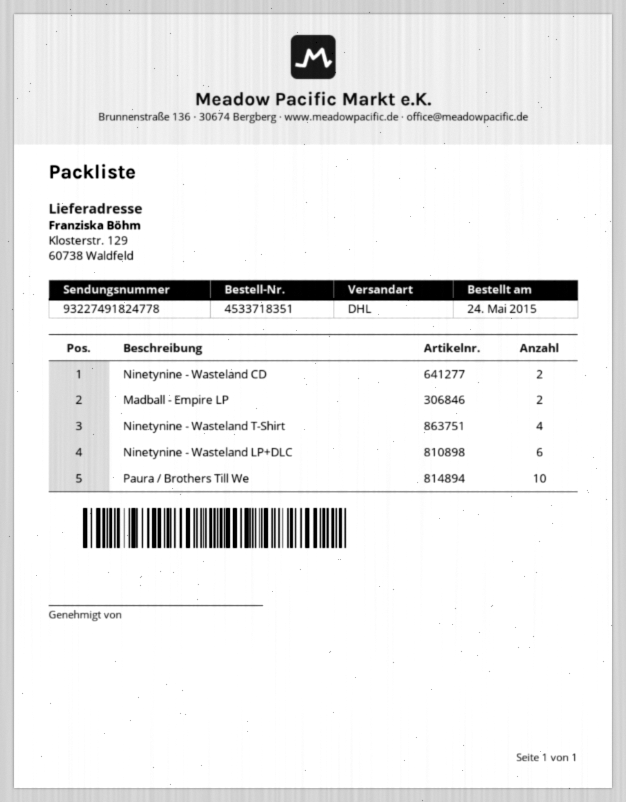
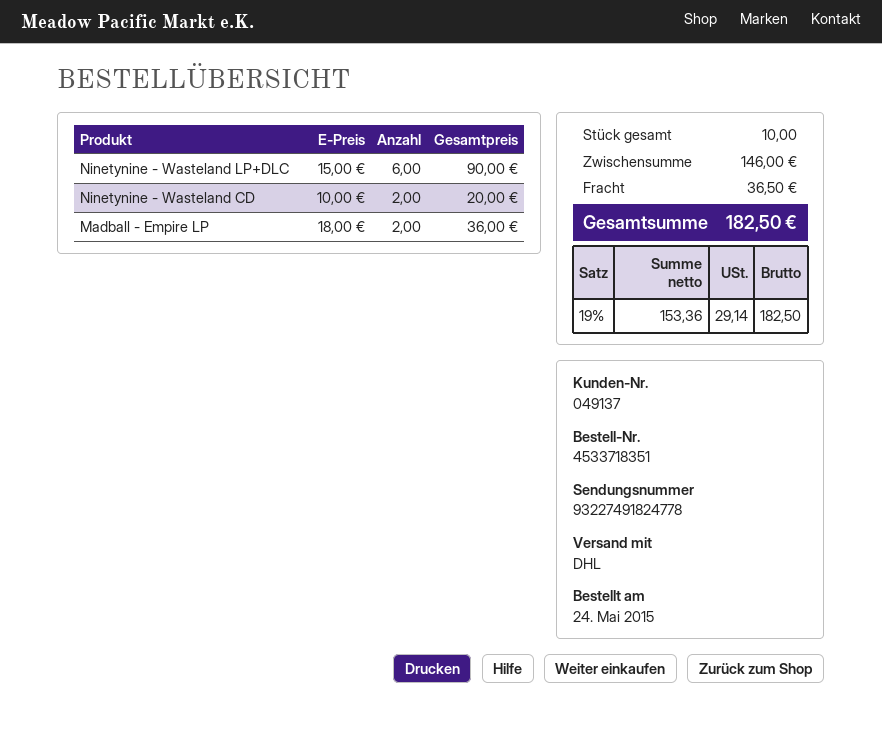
Ninetynine - Wasteland T-Shirt: 4 -> none
Paura / Brothers Till We: 10 -> none

